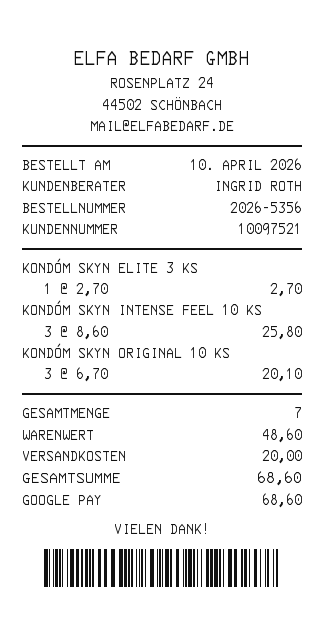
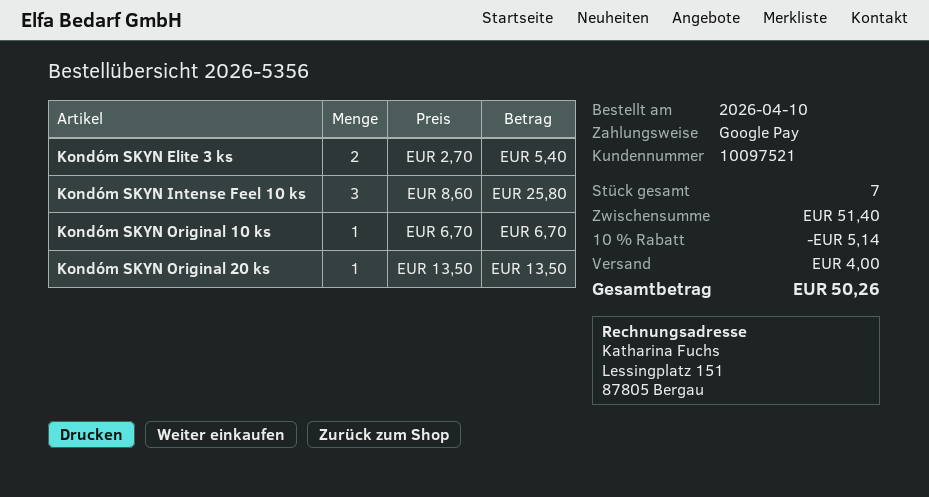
KONDÓM SKYN ELITE 3 KS: 1 x 2.70 = 2.70 -> 2 x 2.70 = 5.40
KONDÓM SKYN ORIGINAL 10 KS: 3 x 6.70 = 20.10 -> 1 x 6.70 = 6.70
Kondóm SKYN Original 20 ks: none -> 1 x 13.50 = 13.50
subtotal: 48.60 -> 51.40
discount: none -> 10% = 5.14
shipping: 20.00 -> 4.00
total: 68.60 -> 50.26

